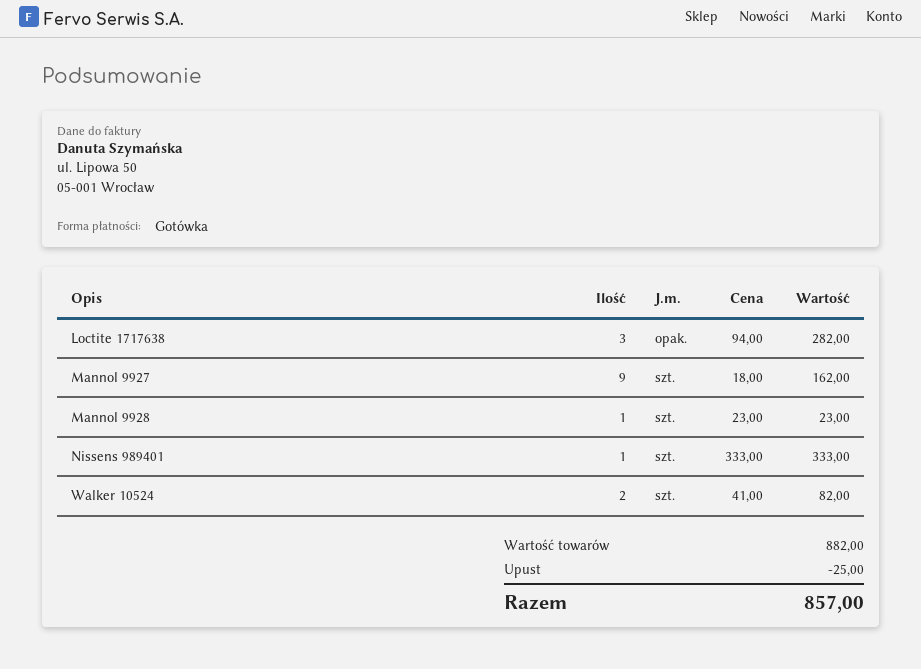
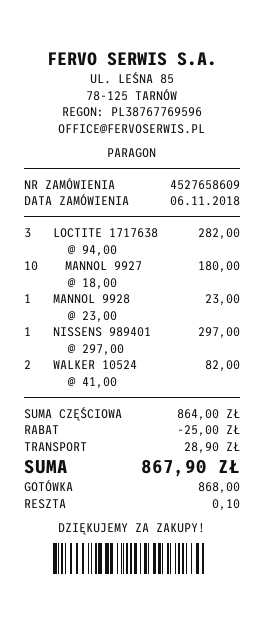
Mannol 9927: 9 x 18.00 = 162.00 -> 10 x 18.00 = 180.00
Nissens 989401: 1 x 333.00 = 333.00 -> 1 x 297.00 = 297.00
subtotal: 882.00 -> 864.00
shipping: none -> 28.90
total: 857.00 -> 867.90

